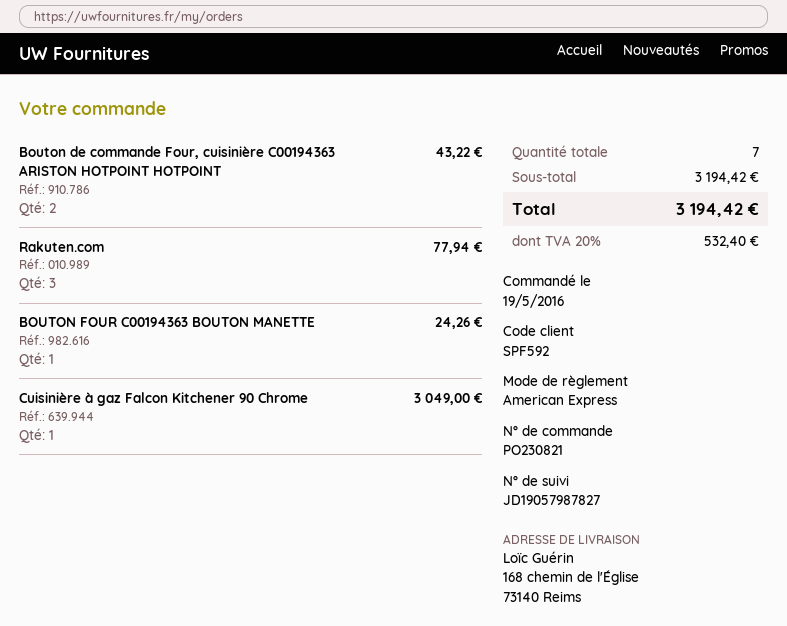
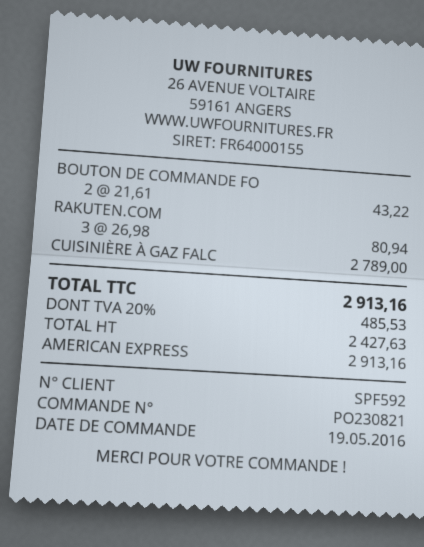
Rakuten.com: 3 for 77.94 -> 3 for 80.94
BOUTON FOUR C00194363 BOUTON MANETTE: 1 for 24.26 -> none
Cuisinière à gaz Falcon Kitchener 90 Chrome: 1 for 3049.00 -> 1 for 2789.00
tax: 20% = 532.40 -> 20% = 485.53
total: 3194.42 -> 2913.16

